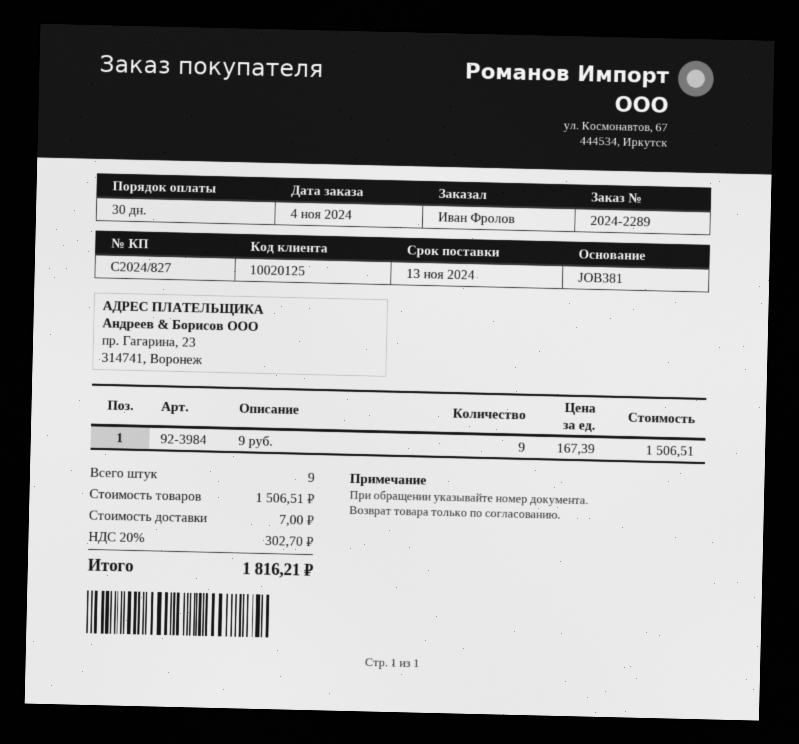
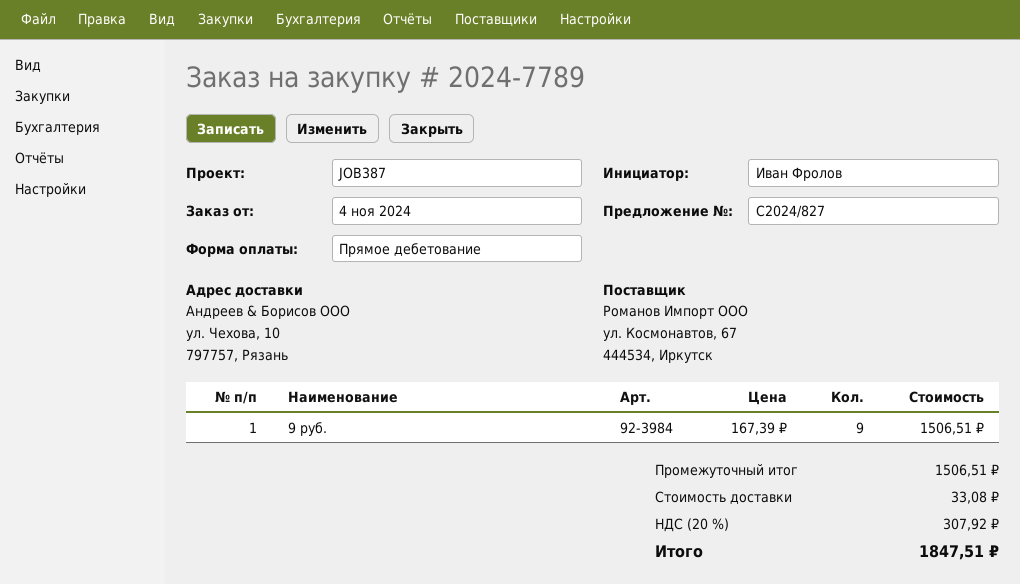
order number: 2024-2289 -> 2024-7789
reference: JOB381 -> JOB387
shipping: 7.00 -> 33.08
tax: 20% = 302.70 -> 20% = 307.92
total: 1816.21 -> 1847.51

